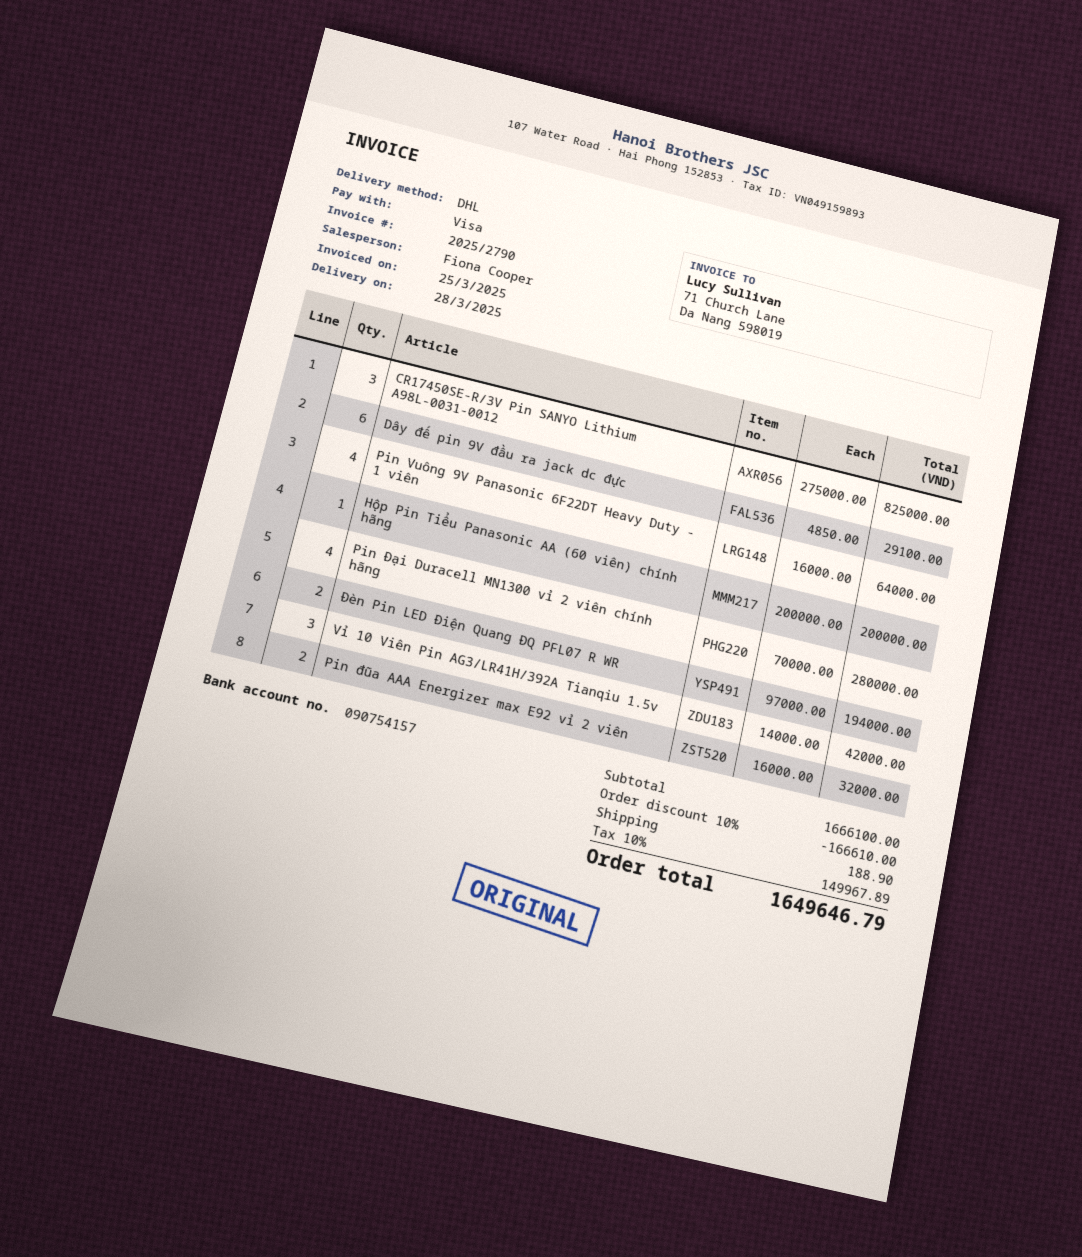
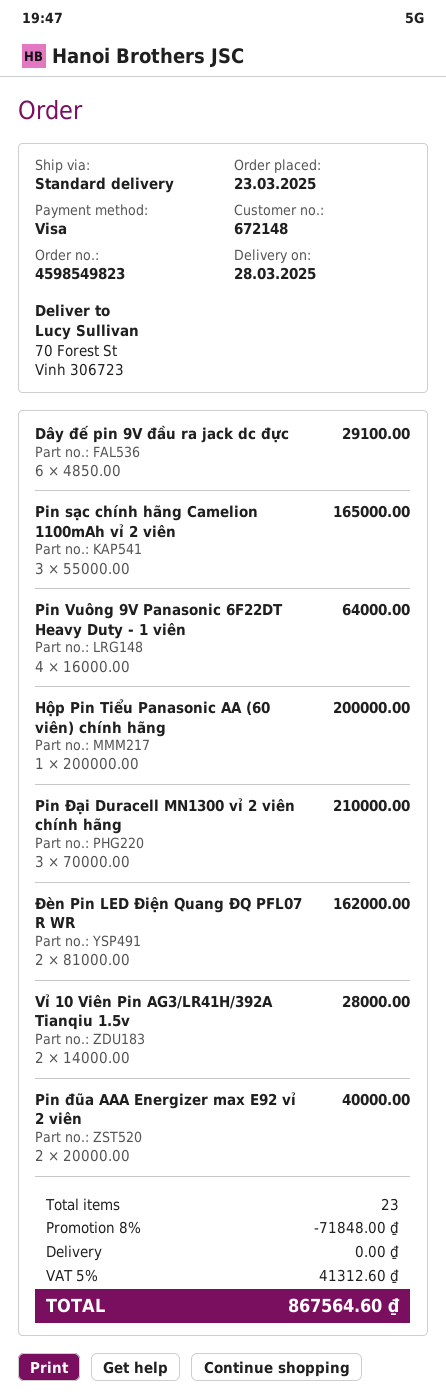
shipping method: DHL -> standard
CR17450SE-R/3V Pin SANYO Lithium A98L-0031-0012: 3 x 275000.00 = 825000.00 -> none
Pin Đại Duracell MN1300 vỉ 2 viên chính hãng: 4 x 70000.00 = 280000.00 -> 3 x 70000.00 = 210000.00
Đèn Pin LED Điện Quang ĐQ PFL07 R WR: 2 x 97000.00 = 194000.00 -> 2 x 81000.00 = 162000.00
Vỉ 10 Viên Pin AG3/LR41H/392A Tianqiu 1.5v: 3 x 14000.00 = 42000.00 -> 2 x 14000.00 = 28000.00
Pin đũa AAA Energizer max E92 vỉ 2 viên: 2 x 16000.00 = 32000.00 -> 2 x 20000.00 = 40000.00
Pin sạc chính hãng Camelion 1100mAh vỉ 2 viên: none -> 3 x 55000.00 = 165000.00
discount: 10% = 166610.00 -> 8% = 71848.00
shipping: 188.90 -> 0.00
tax: 10% = 149967.89 -> 5% = 41312.60
total: 1649646.79 -> 867564.60

